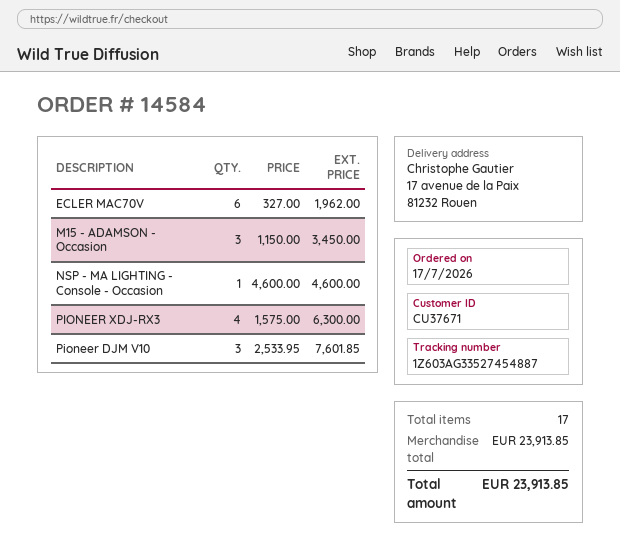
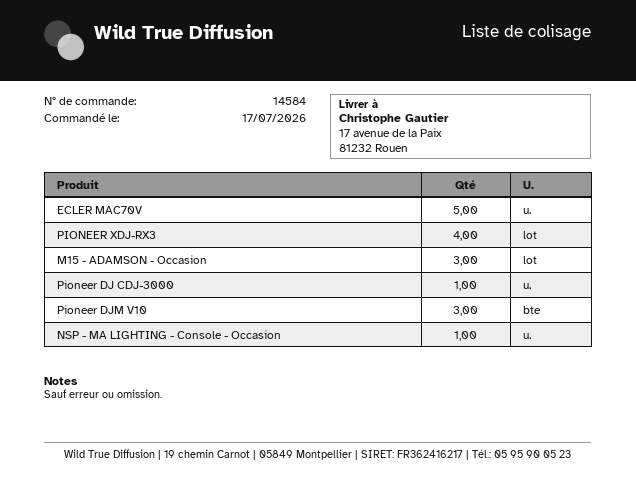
ECLER MAC70V: 6 -> 5
Pioneer DJ CDJ-3000: none -> 1

